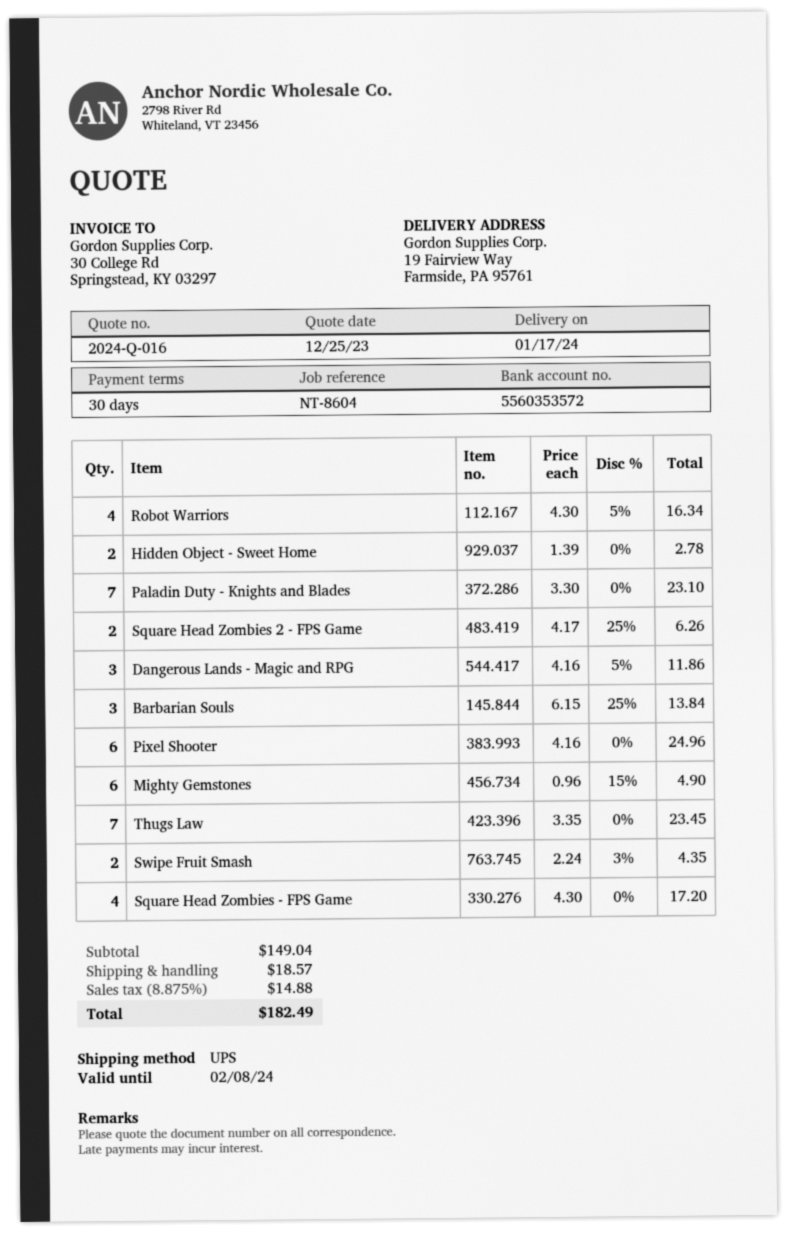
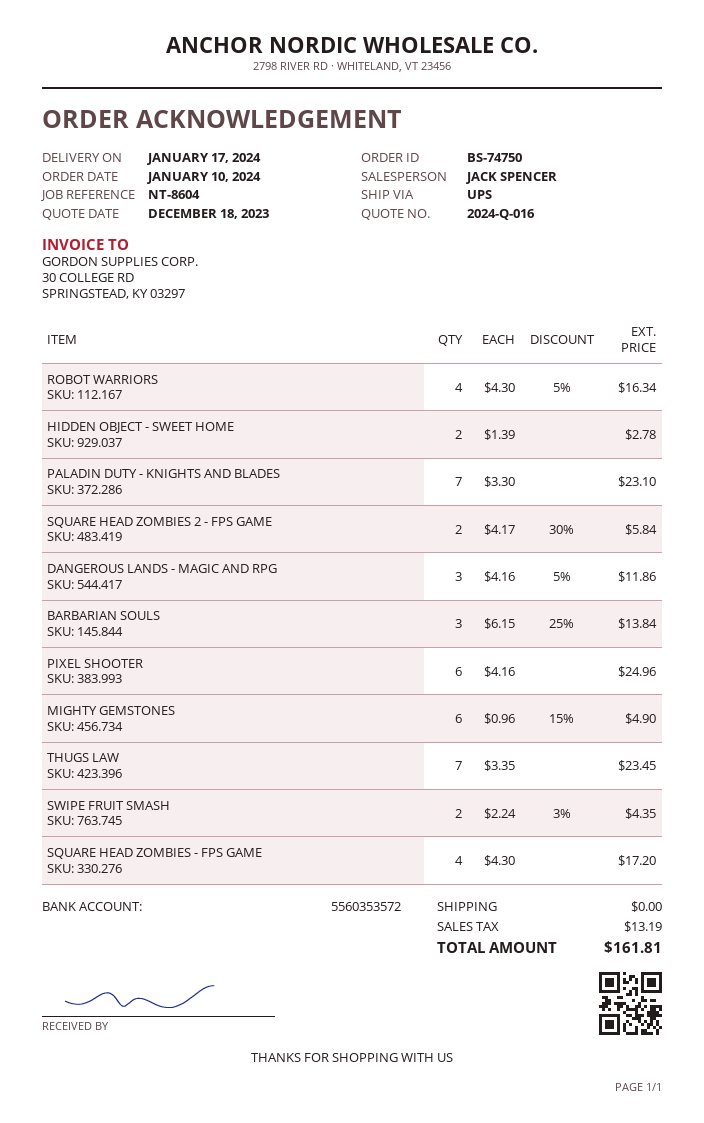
quote date: 2023-12-25 -> 2023-12-18
Square Head Zombies 2 - FPS Game: 2 x 4.17 - 25% = 6.26 -> 2 x 4.17 - 30% = 5.84
shipping: 18.57 -> 0.00
tax: 14.88 -> 13.19
total: 182.49 -> 161.81

